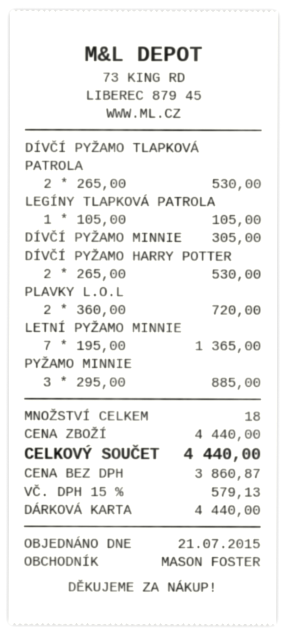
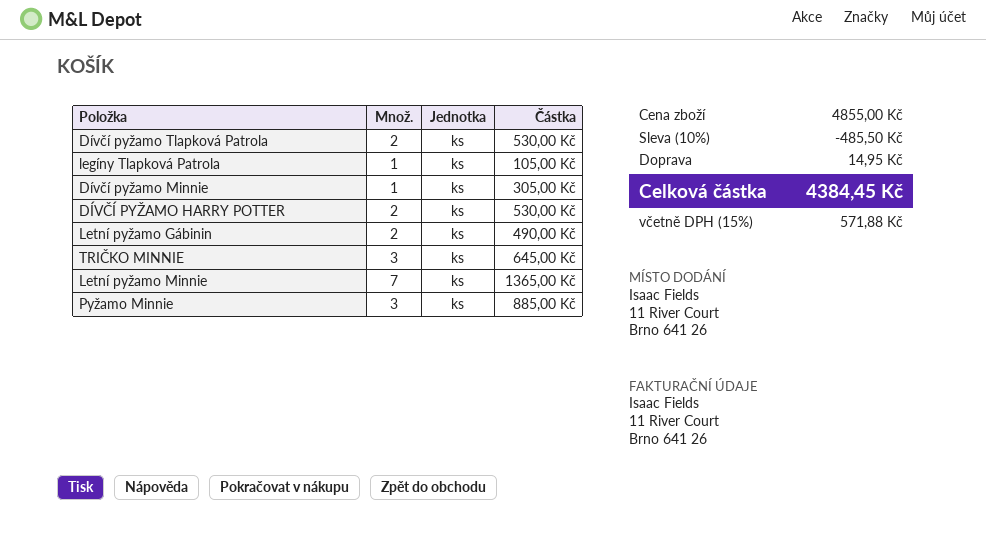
PLAVKY L.O.L: 2 for 720.00 -> none
Letní pyžamo Gábinin: none -> 2 for 490.00
TRIČKO MINNIE: none -> 3 for 645.00
subtotal: 4440.00 -> 4855.00
discount: none -> 10% = 485.50
shipping: none -> 14.95
tax: 15% = 579.13 -> 15% = 571.88
total: 4440.00 -> 4384.45

